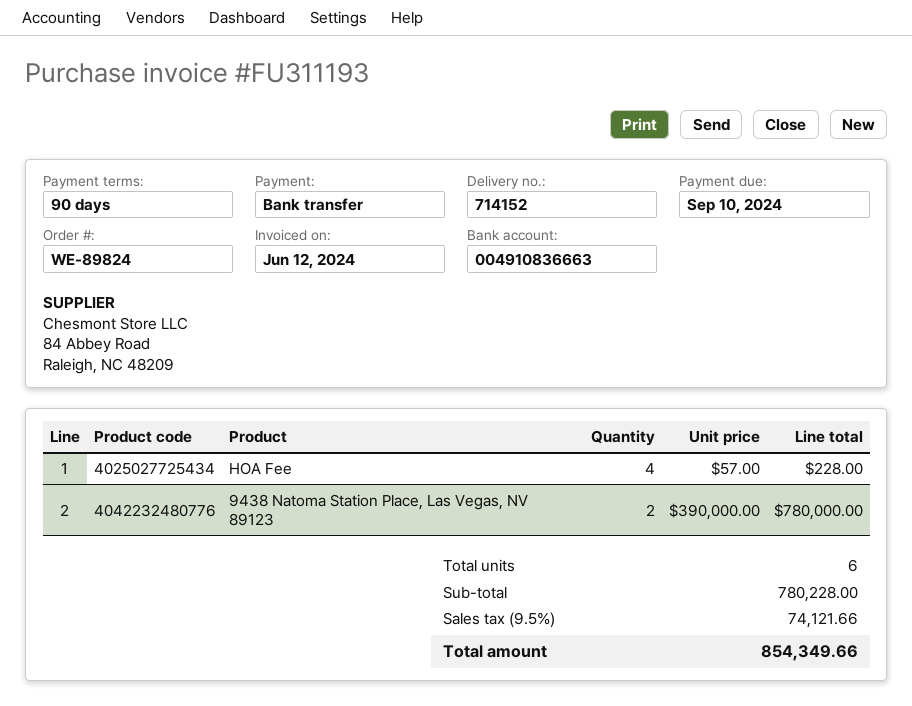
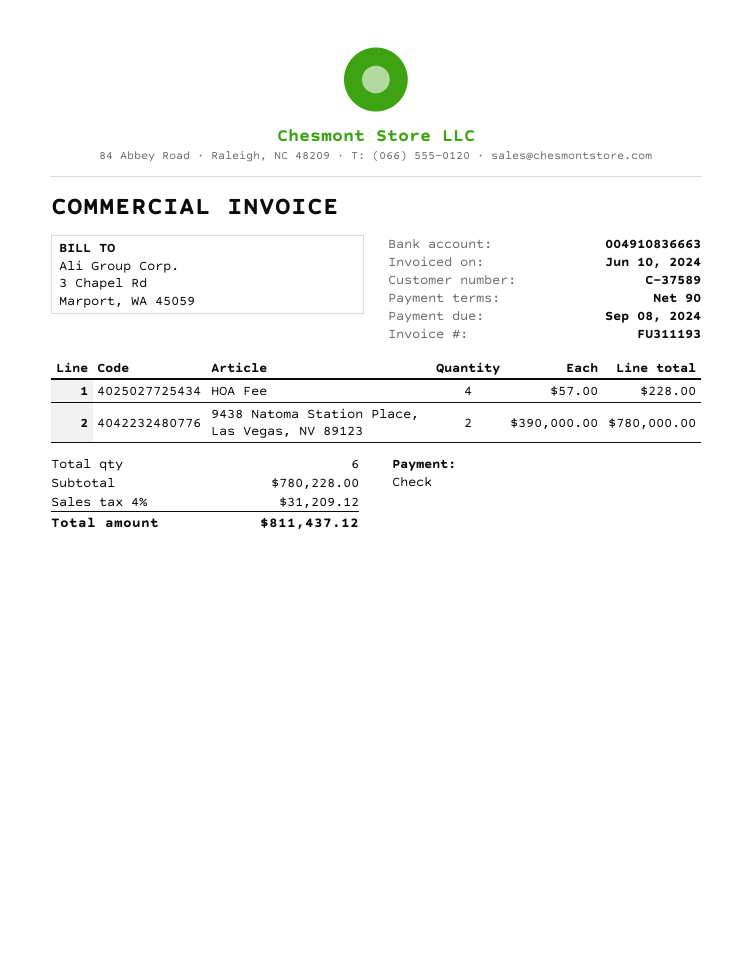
invoice date: 2024-06-12 -> 2024-06-10
due date: 2024-09-10 -> 2024-09-08
payment method: bank transfer -> cheque
tax: 9.5% = 74121.66 -> 4% = 31209.12
total: 854349.66 -> 811437.12

